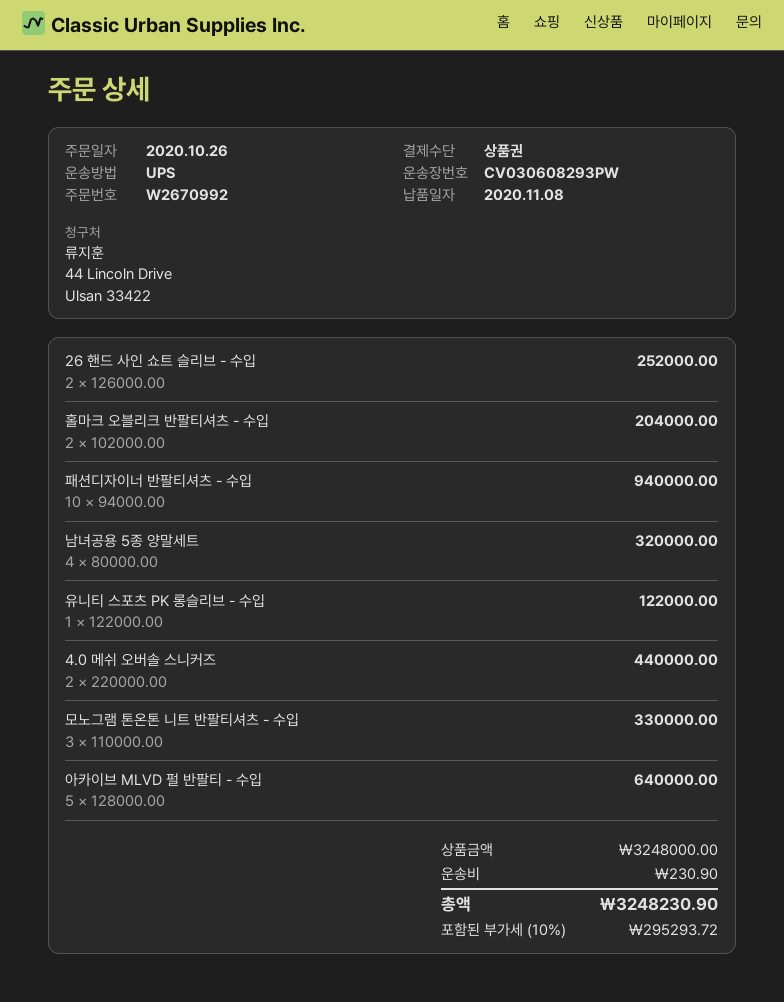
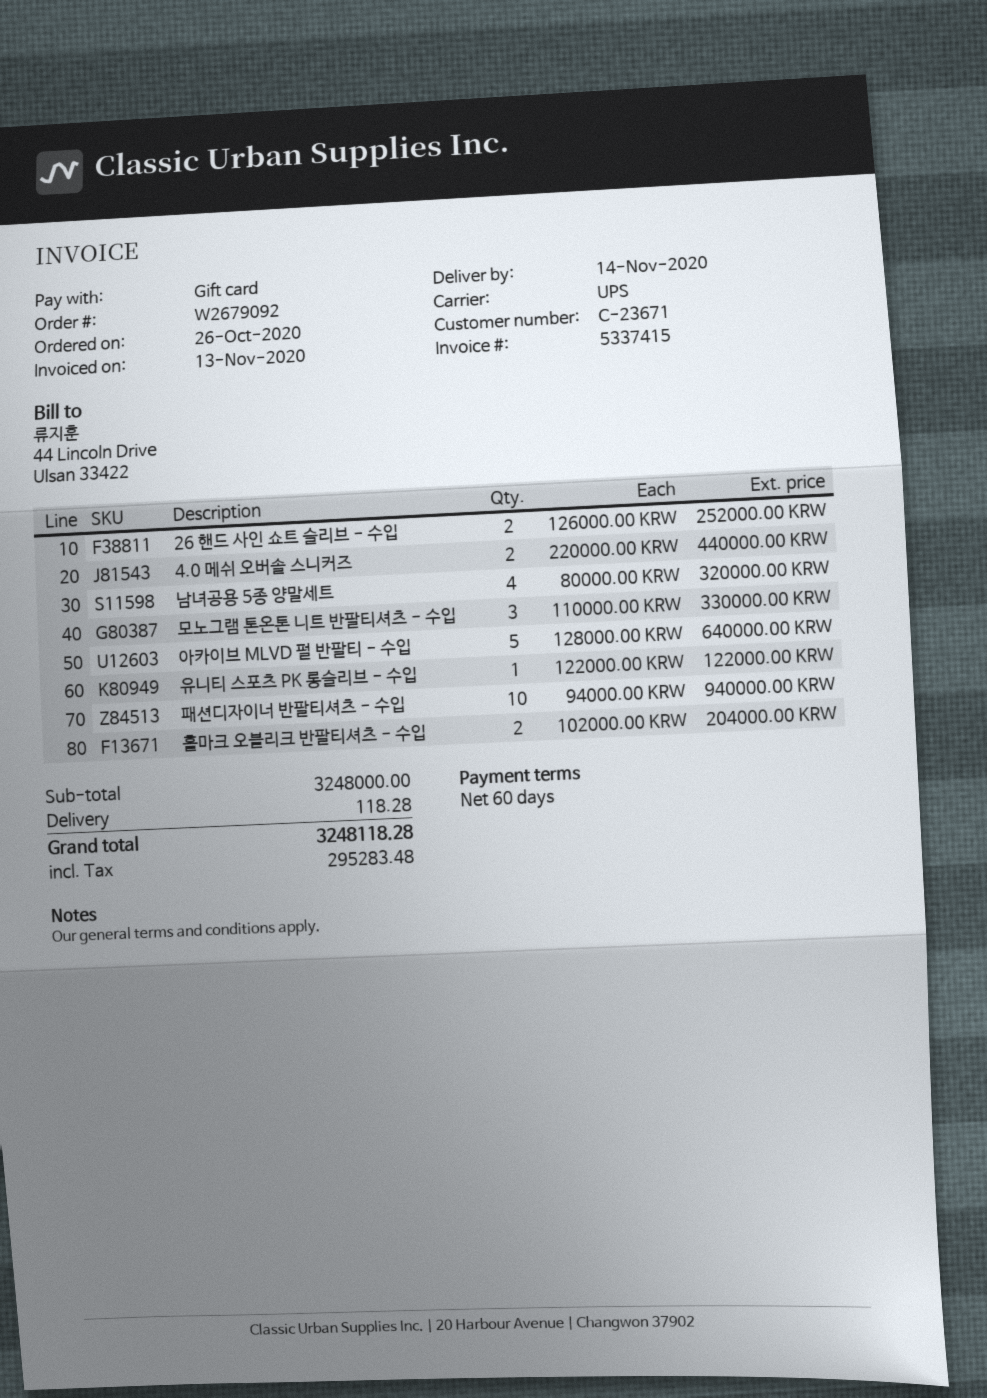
order number: W2670992 -> W2679092
delivery date: 2020-11-08 -> 2020-11-14
shipping: 230.90 -> 118.28
tax: 295293.72 -> 295283.48
total: 3248230.90 -> 3248118.28

